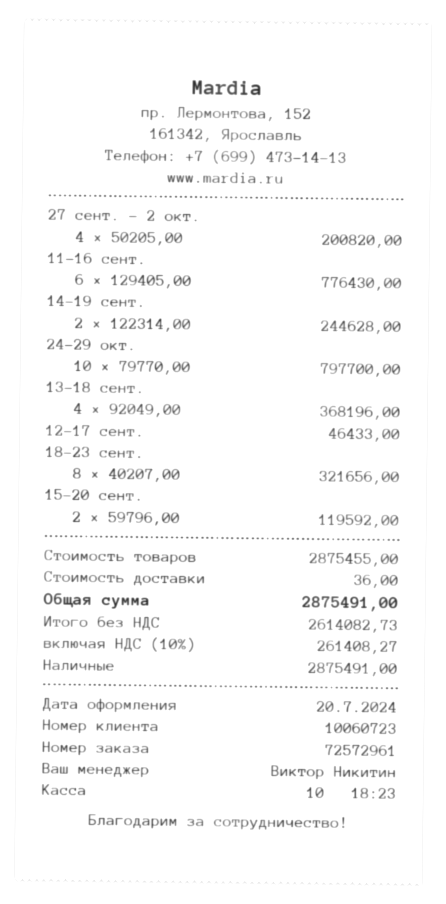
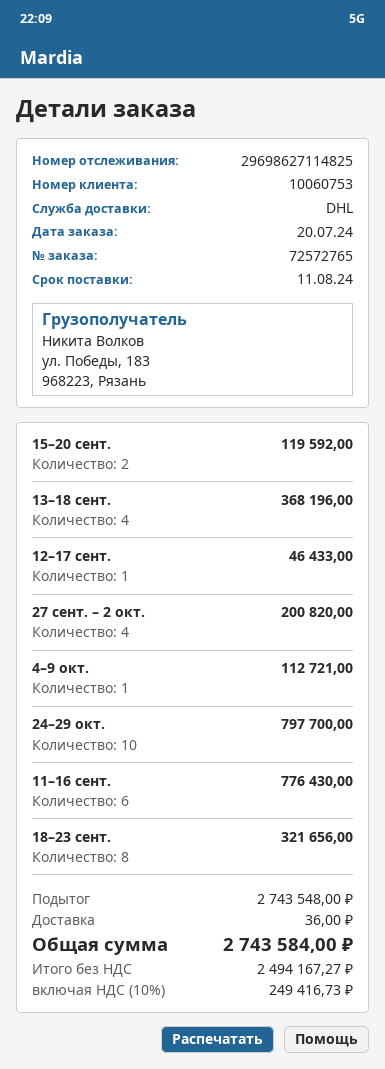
order number: 72572961 -> 72572765
customer number: 10060723 -> 10060753
14–19 сент.: 2 for 244628.00 -> none
4–9 окт.: none -> 1 for 112721.00
subtotal: 2875455.00 -> 2743548.00
net: 2614082.73 -> 2494167.27
tax: 10% = 261408.27 -> 10% = 249416.73
total: 2875491.00 -> 2743584.00

